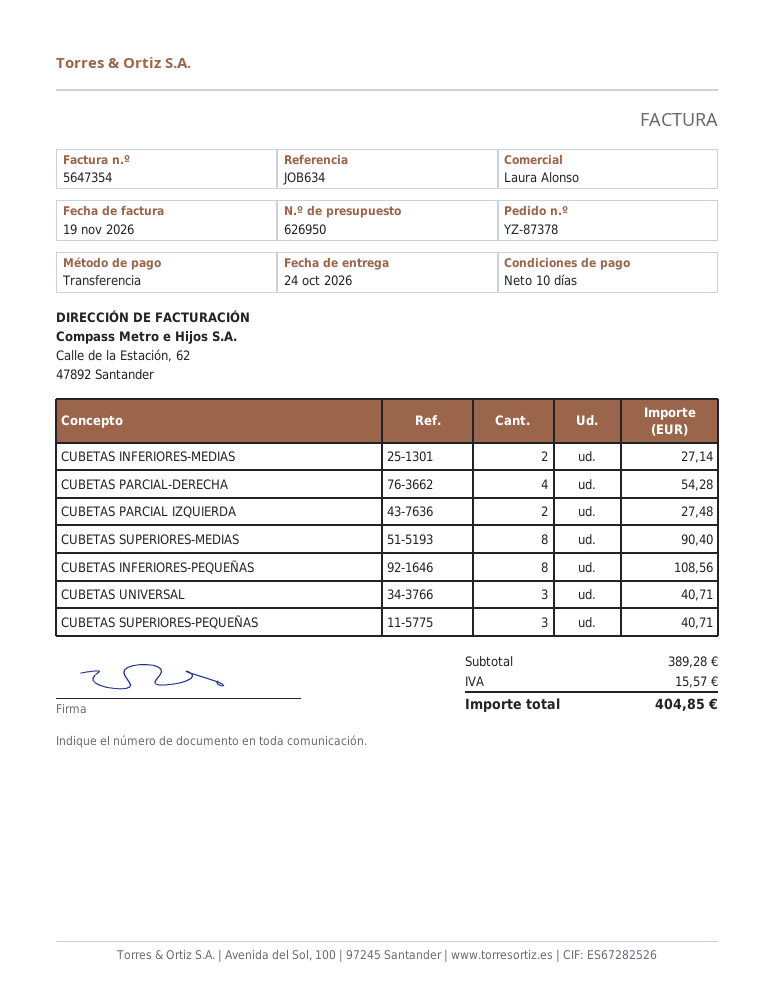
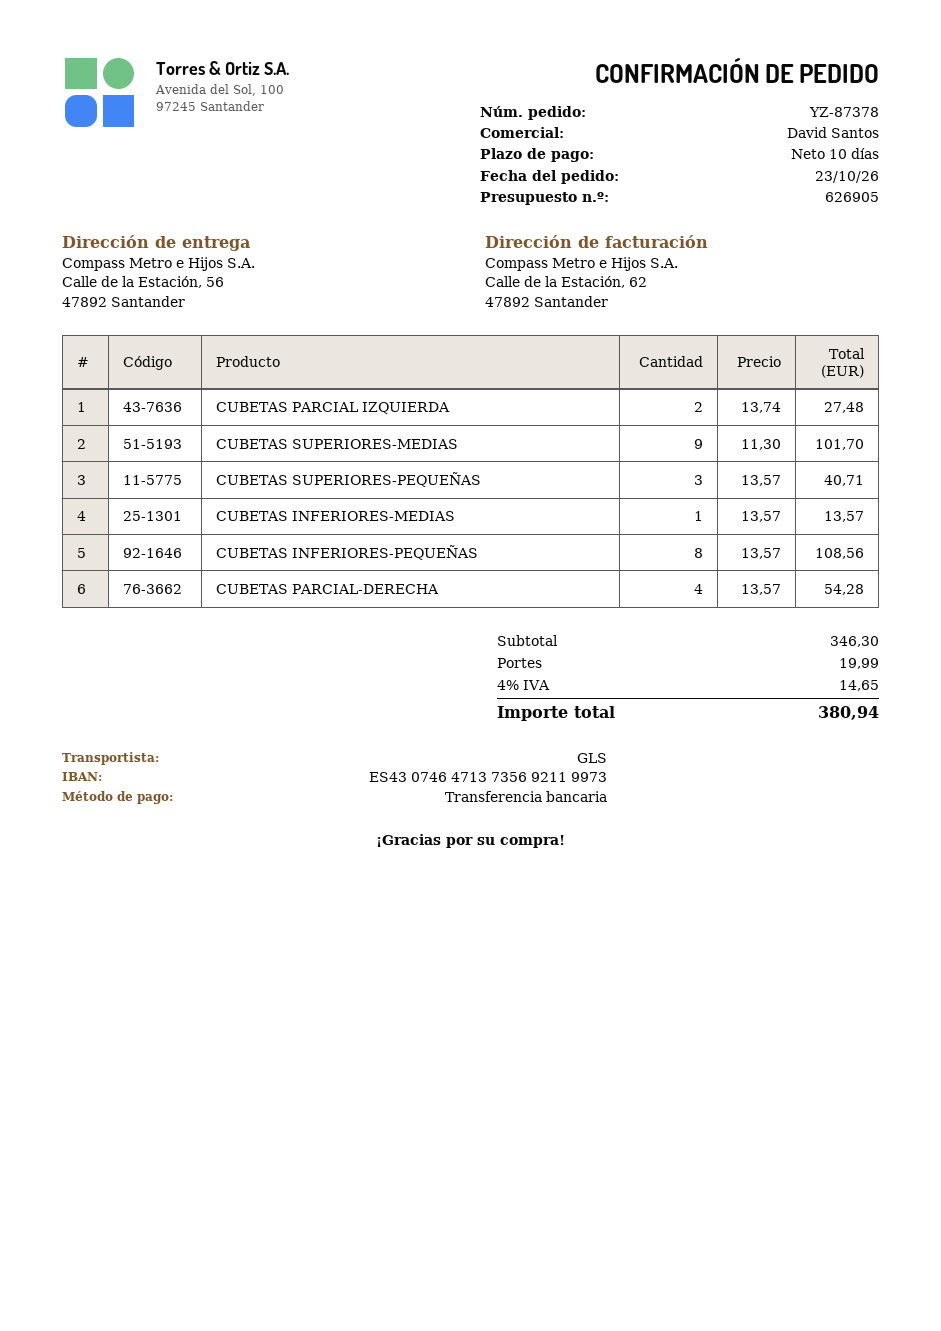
quote number: 626950 -> 626905
sales rep: Laura Alonso -> David Santos
CUBETAS INFERIORES-MEDIAS: 2 for 27.14 -> 1 for 13.57
CUBETAS SUPERIORES-MEDIAS: 8 for 90.40 -> 9 for 101.70
CUBETAS UNIVERSAL: 3 for 40.71 -> none
subtotal: 389.28 -> 346.30
shipping: none -> 19.99
tax: 15.57 -> 14.65
total: 404.85 -> 380.94

